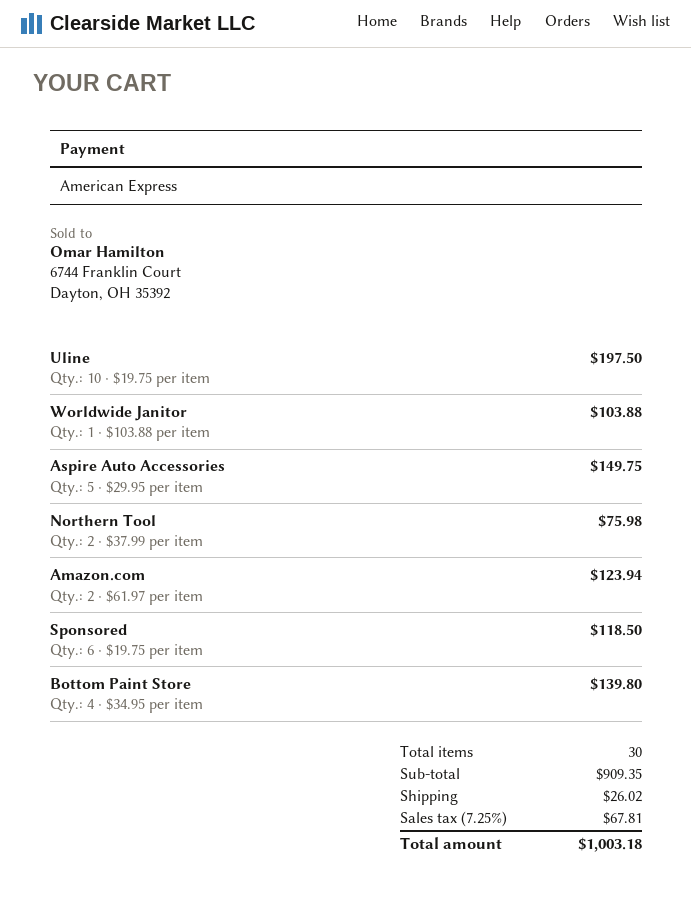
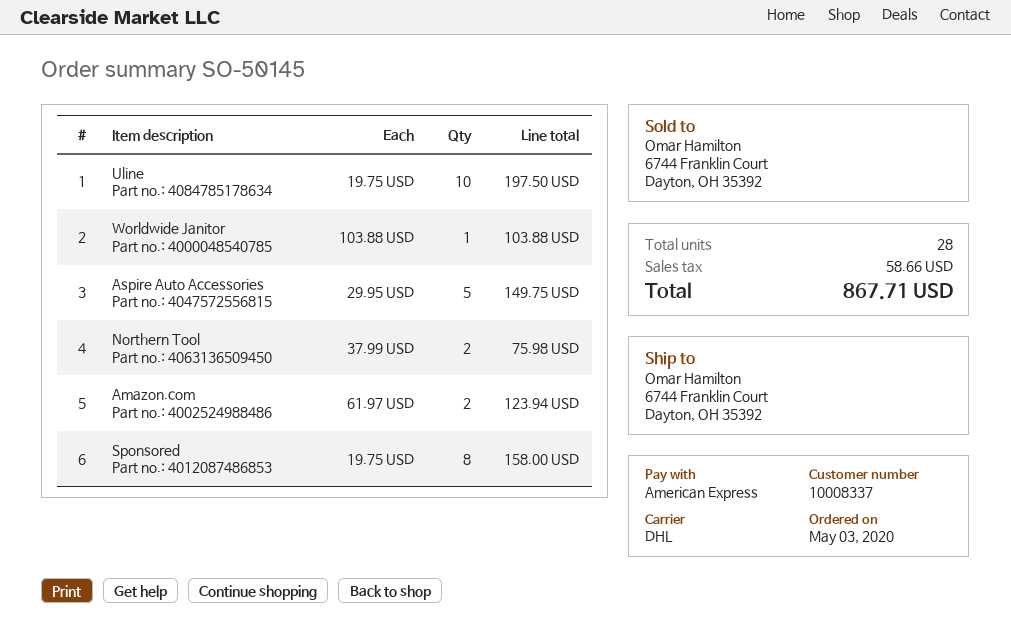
Sponsored: 6 x 19.75 = 118.50 -> 8 x 19.75 = 158.00
Bottom Paint Store: 4 x 34.95 = 139.80 -> none
total quantity: 30 -> 28
shipping: 26.02 -> none
tax: 67.81 -> 58.66
total: 1003.18 -> 867.71

